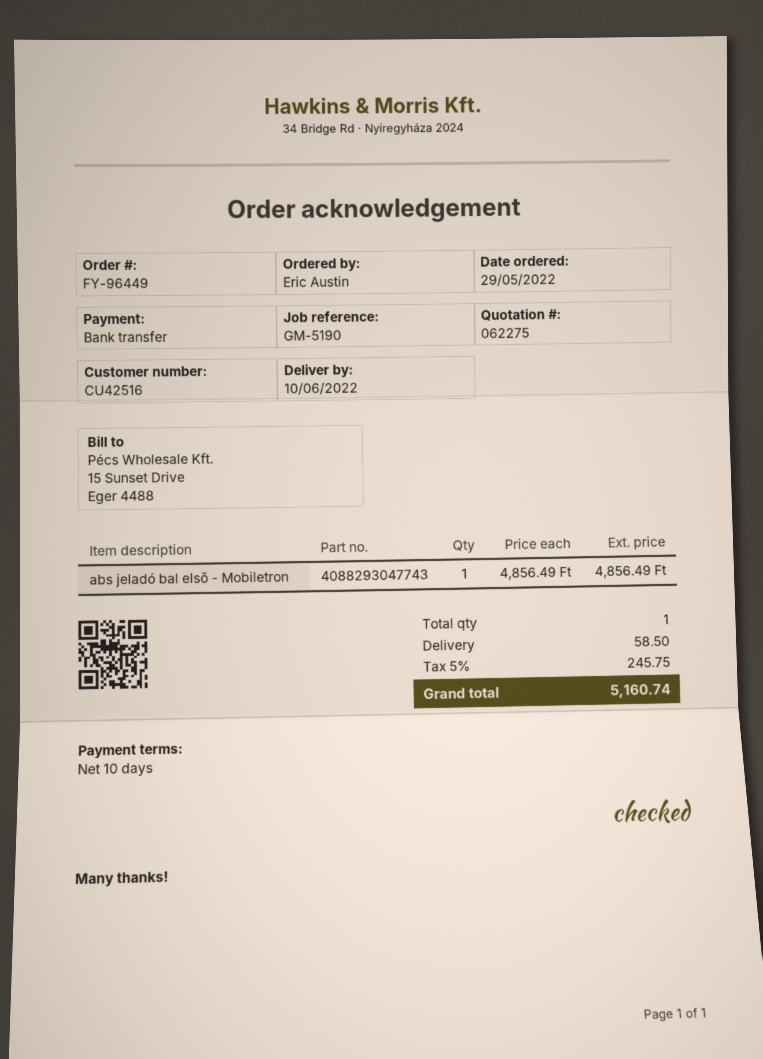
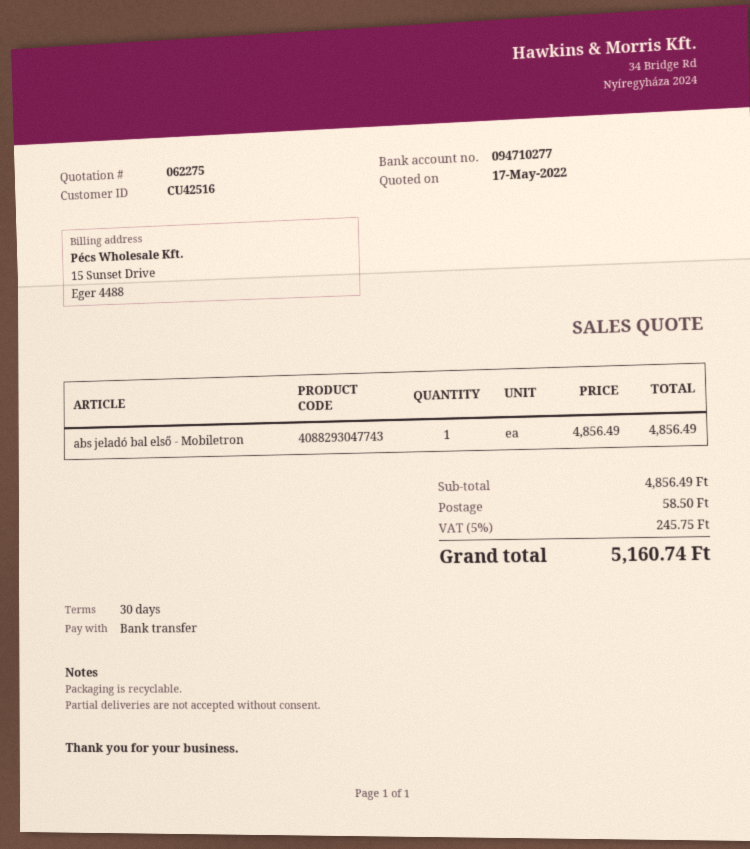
payment terms: 10 days -> 30 days

